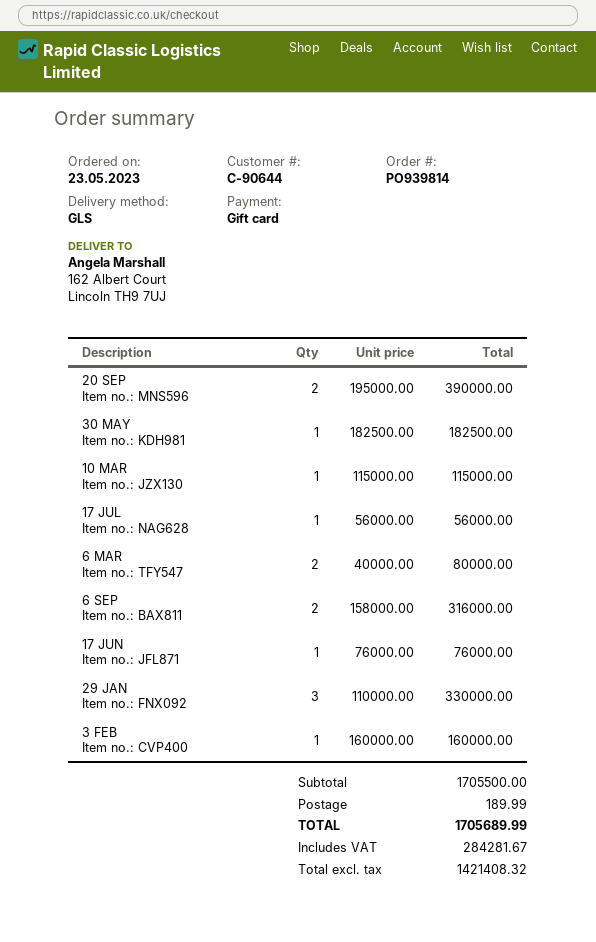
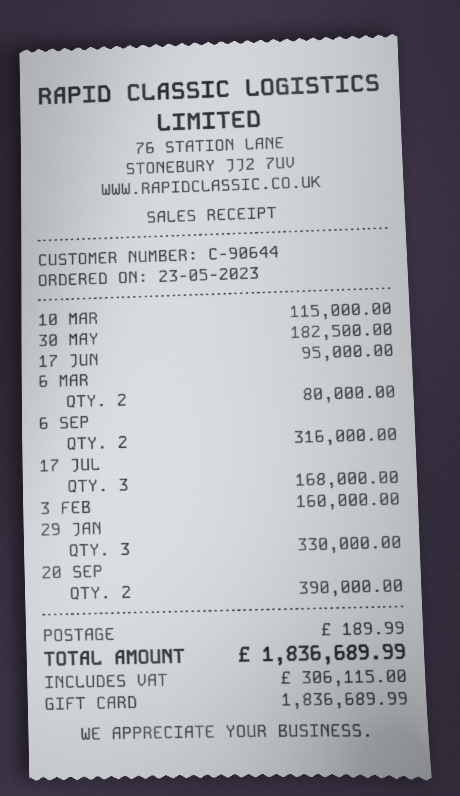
17 JUL: 1 for 56000.00 -> 3 for 168000.00
17 JUN: 1 for 76000.00 -> 1 for 95000.00
tax: 284281.67 -> 306115.00
total: 1705689.99 -> 1836689.99

